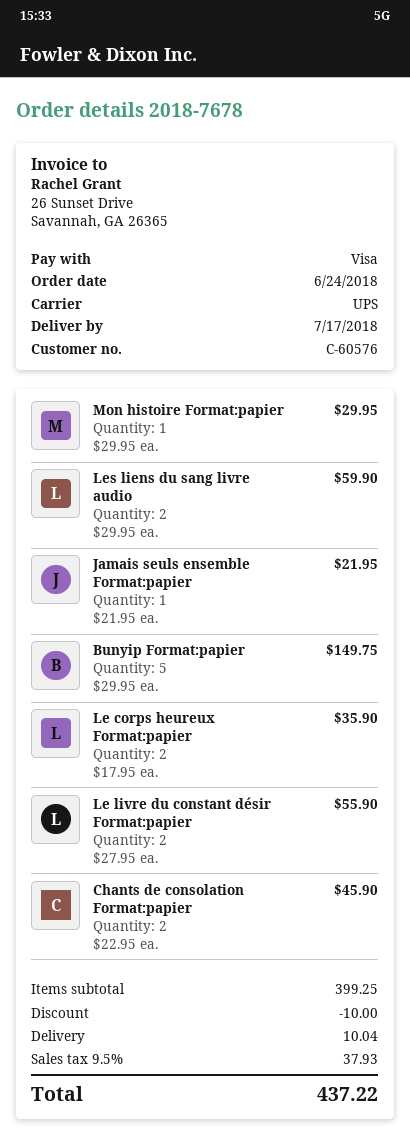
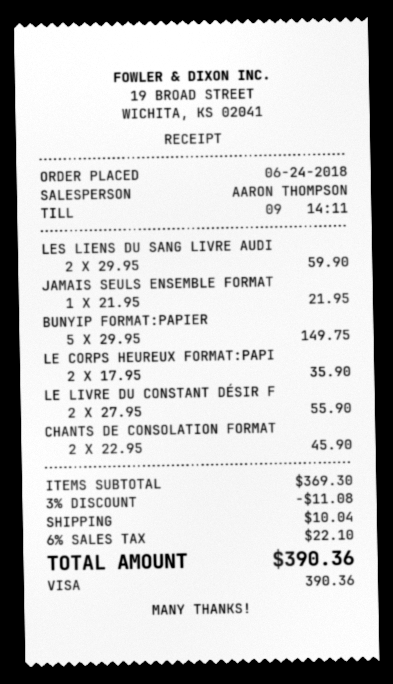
Mon histoire Format:papier: 1 x 29.95 = 29.95 -> none
subtotal: 399.25 -> 369.30
discount: 10.00 -> 11.08
tax: 9.5% = 37.93 -> 6% = 22.10
total: 437.22 -> 390.36

